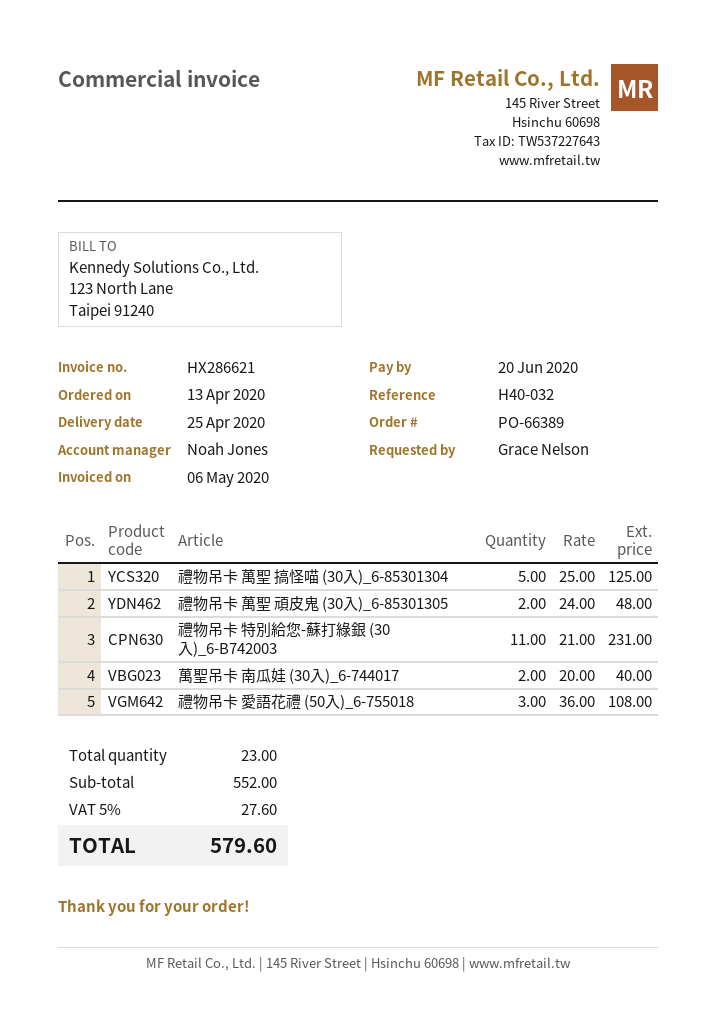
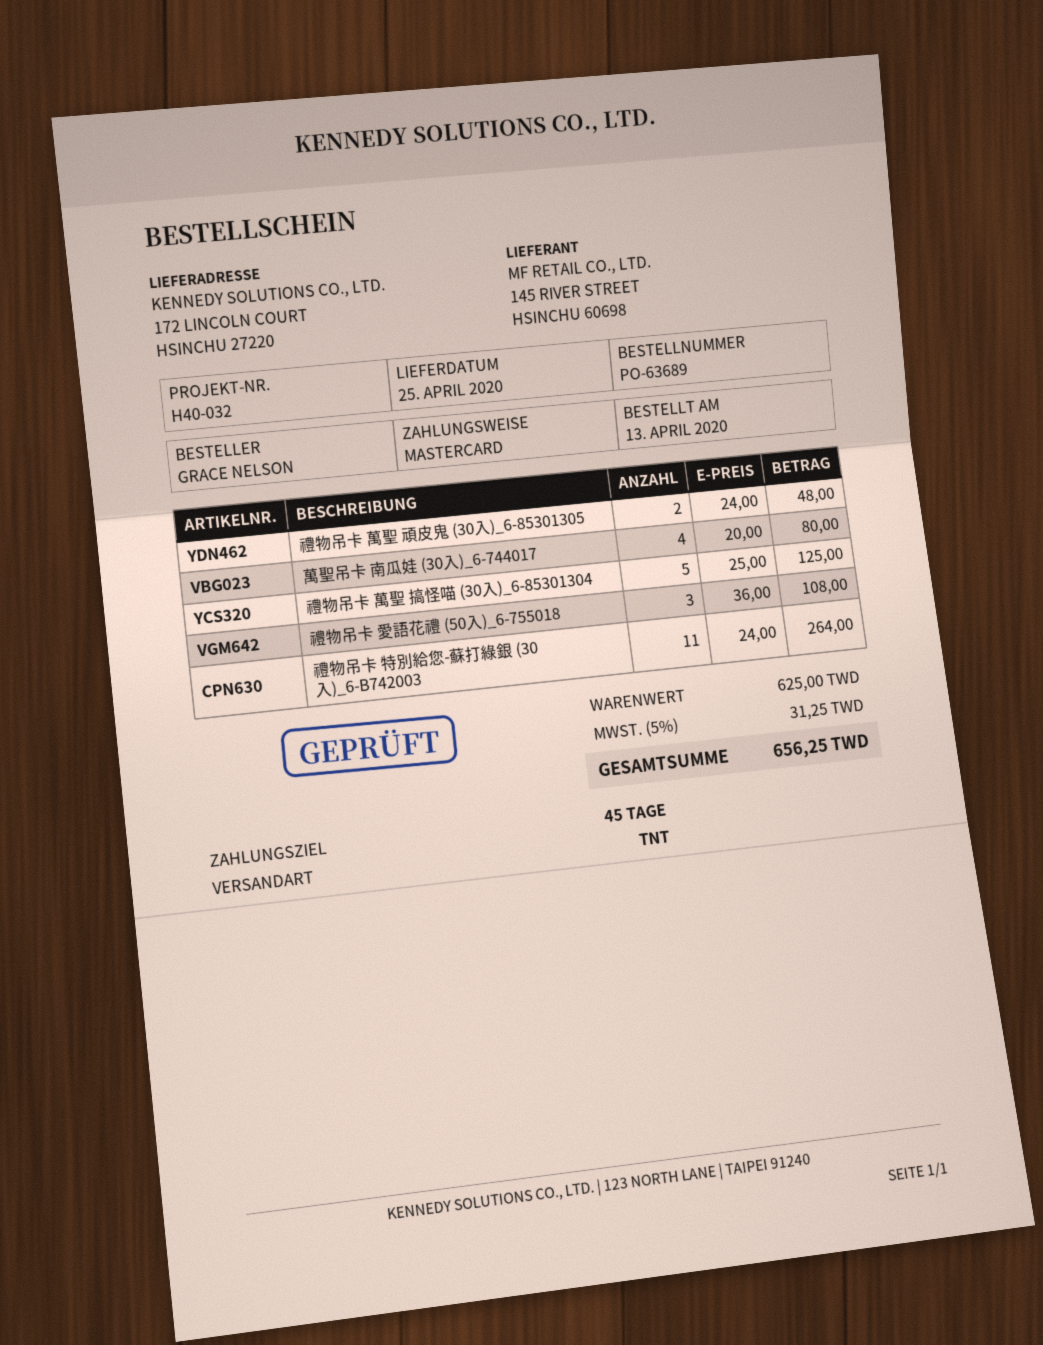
order number: PO-66389 -> PO-63689
禮物吊卡 特別給您-蘇打綠銀 (30入)_6-B742003: 11 x 21.00 = 231.00 -> 11 x 24.00 = 264.00
萬聖吊卡 南瓜娃 (30入)_6-744017: 2 x 20.00 = 40.00 -> 4 x 20.00 = 80.00
subtotal: 552.00 -> 625.00
tax: 5% = 27.60 -> 5% = 31.25
total: 579.60 -> 656.25

